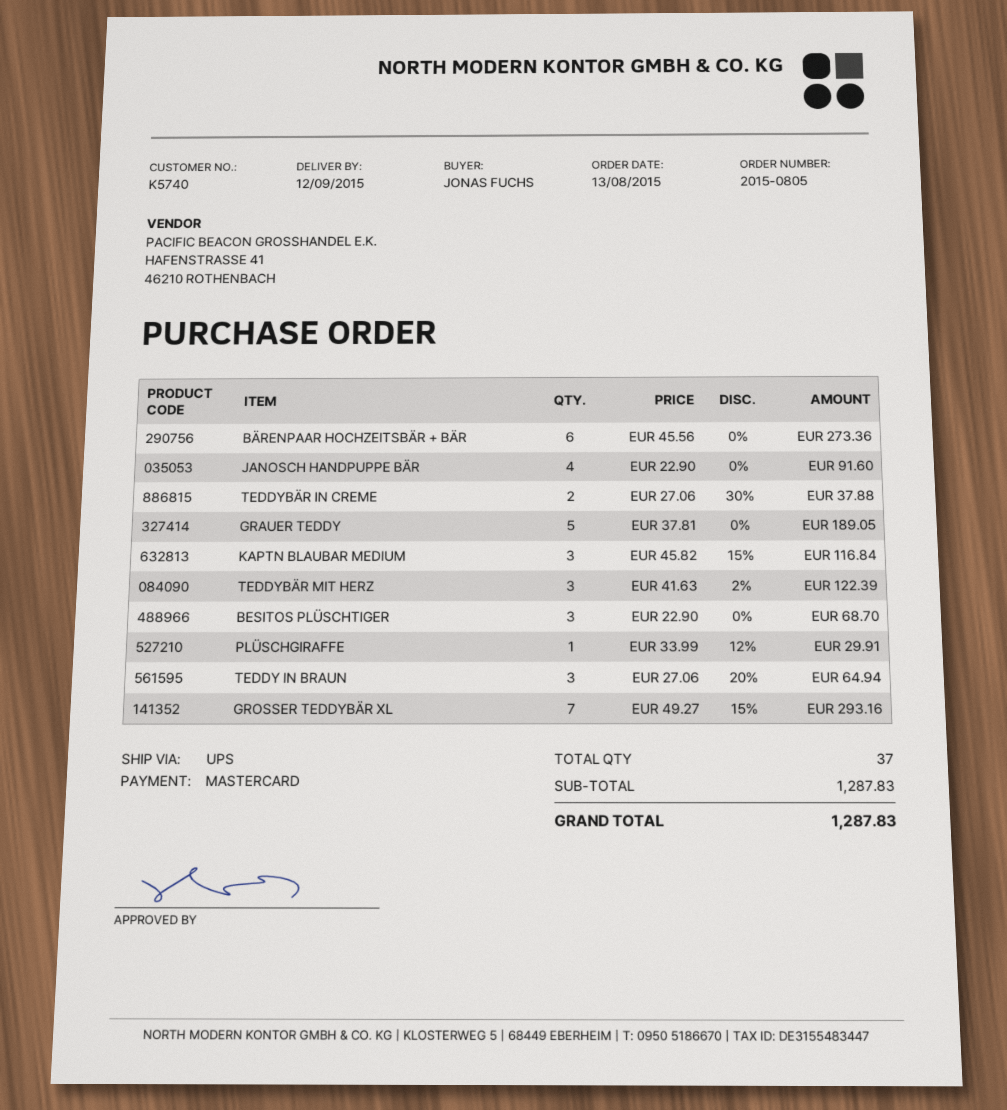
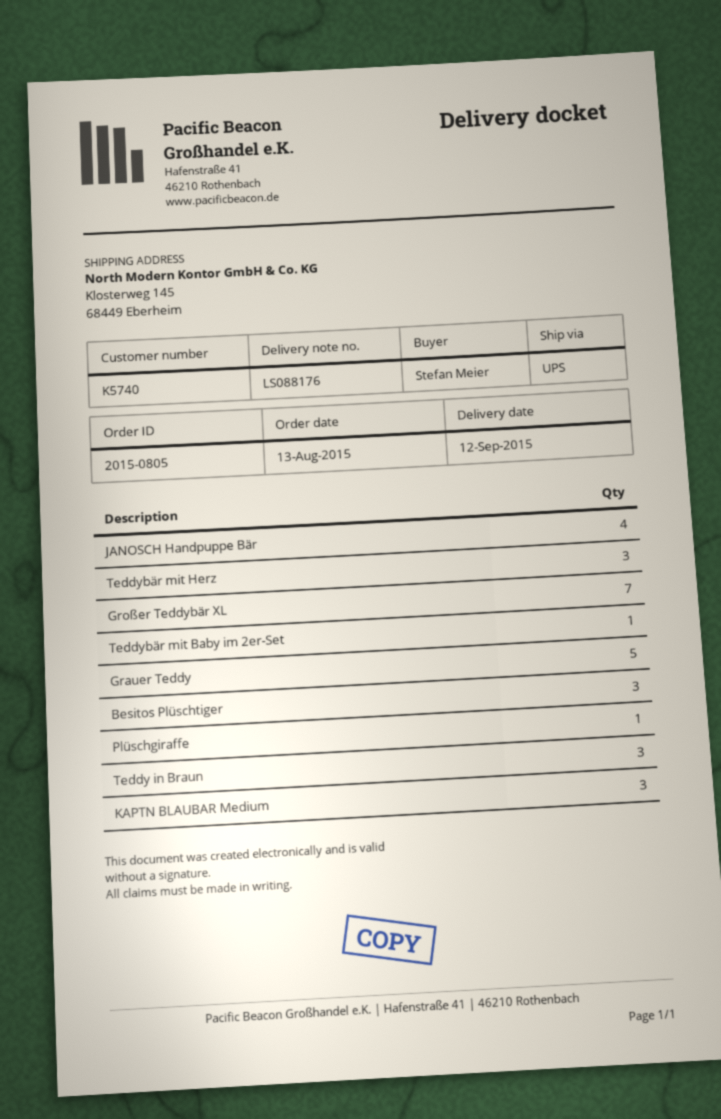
ordered by: JONAS FUCHS -> Stefan Meier
BÄRENPAAR HOCHZEITSBÄR + BÄR: 6 -> none
TEDDYBÄR IN CREME: 2 -> none
Teddybär mit Baby im 2er-Set: none -> 1

